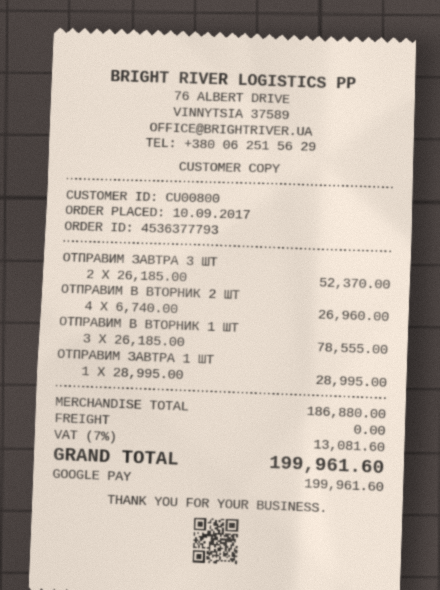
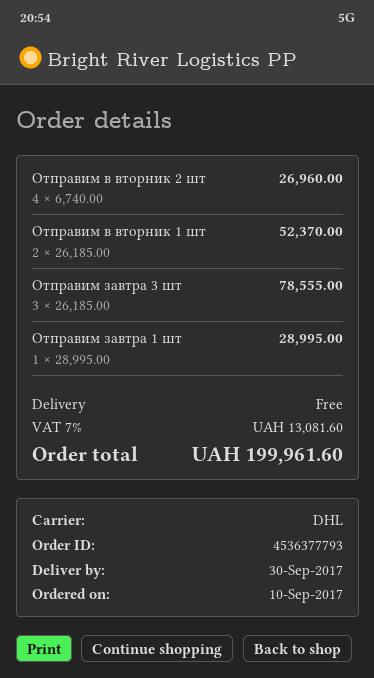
ОТПРАВИМ ЗАВТРА 3 ШТ: 2 x 26185.00 = 52370.00 -> 3 x 26185.00 = 78555.00
ОТПРАВИМ В ВТОРНИК 1 ШТ: 3 x 26185.00 = 78555.00 -> 2 x 26185.00 = 52370.00

